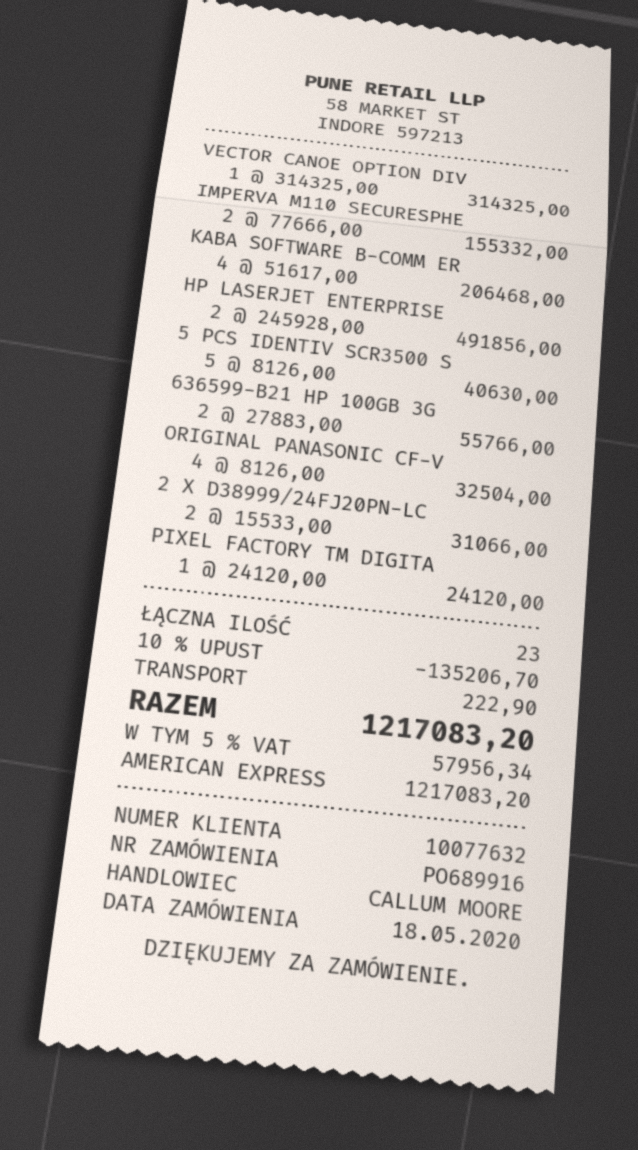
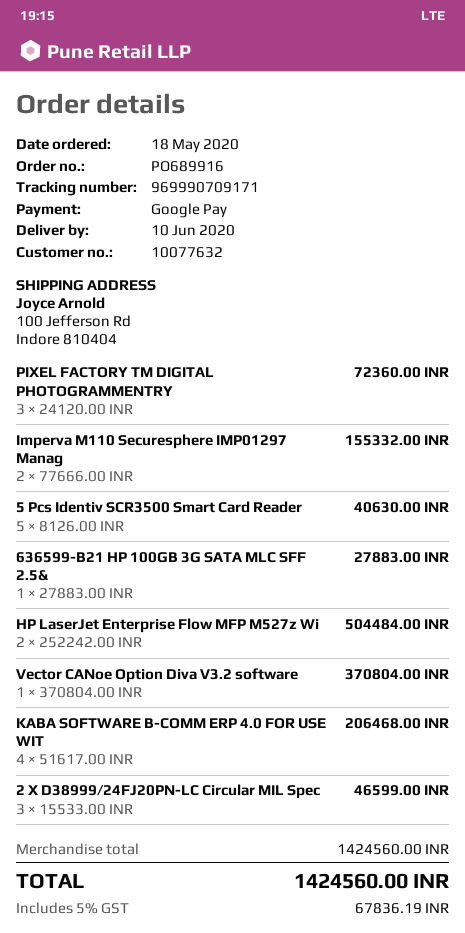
payment method: American Express -> Google Pay
VECTOR CANOE OPTION DIV: 1 x 314325.00 = 314325.00 -> 1 x 370804.00 = 370804.00
HP LASERJET ENTERPRISE: 2 x 245928.00 = 491856.00 -> 2 x 252242.00 = 504484.00
636599-B21 HP 100GB 3G: 2 x 27883.00 = 55766.00 -> 1 x 27883.00 = 27883.00
ORIGINAL PANASONIC CF-V: 4 x 8126.00 = 32504.00 -> none
2 X D38999/24FJ20PN-LC: 2 x 15533.00 = 31066.00 -> 3 x 15533.00 = 46599.00
PIXEL FACTORY TM DIGITA: 1 x 24120.00 = 24120.00 -> 3 x 24120.00 = 72360.00
discount: 10% = 135206.70 -> none
shipping: 222.90 -> none
tax: 5% = 57956.34 -> 5% = 67836.19
total: 1217083.20 -> 1424560.00

